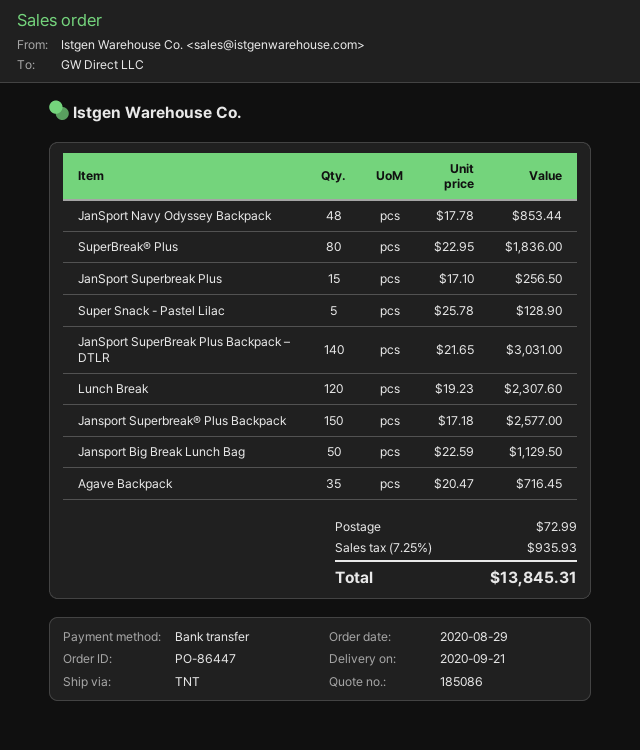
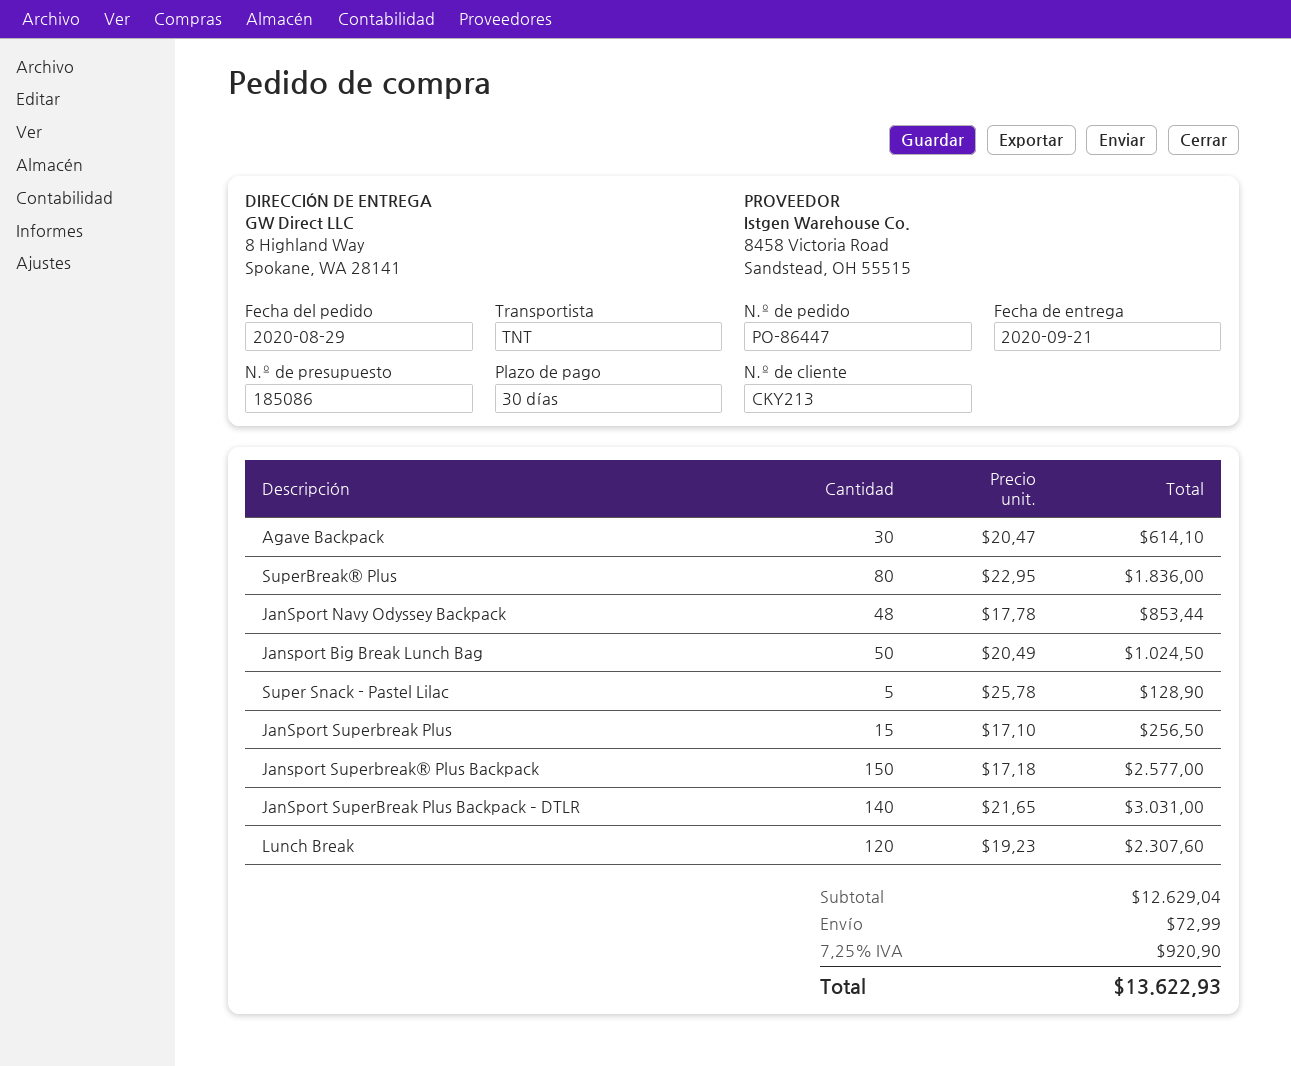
Jansport Big Break Lunch Bag: 50 x 22.59 = 1129.50 -> 50 x 20.49 = 1024.50
Agave Backpack: 35 x 20.47 = 716.45 -> 30 x 20.47 = 614.10
tax: 7.25% = 935.93 -> 7.25% = 920.90
total: 13845.31 -> 13622.93

